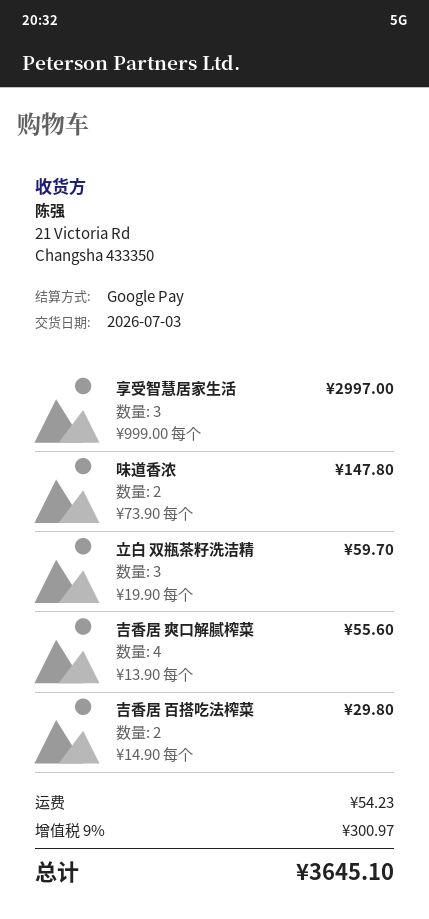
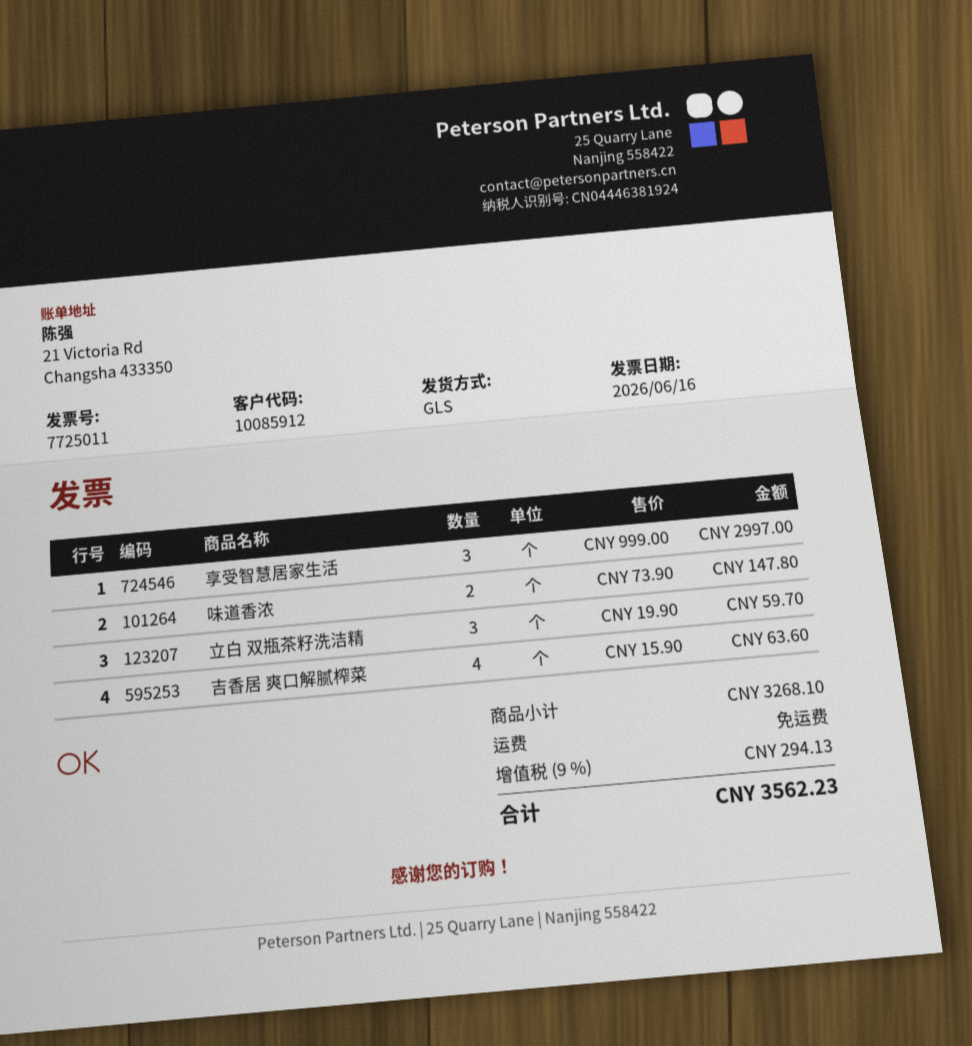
吉香居 爽口解腻榨菜: 4 x 13.90 = 55.60 -> 4 x 15.90 = 63.60
吉香居 百搭吃法榨菜: 2 x 14.90 = 29.80 -> none
shipping: 54.23 -> 0.00
tax: 9% = 300.97 -> 9% = 294.13
total: 3645.10 -> 3562.23

